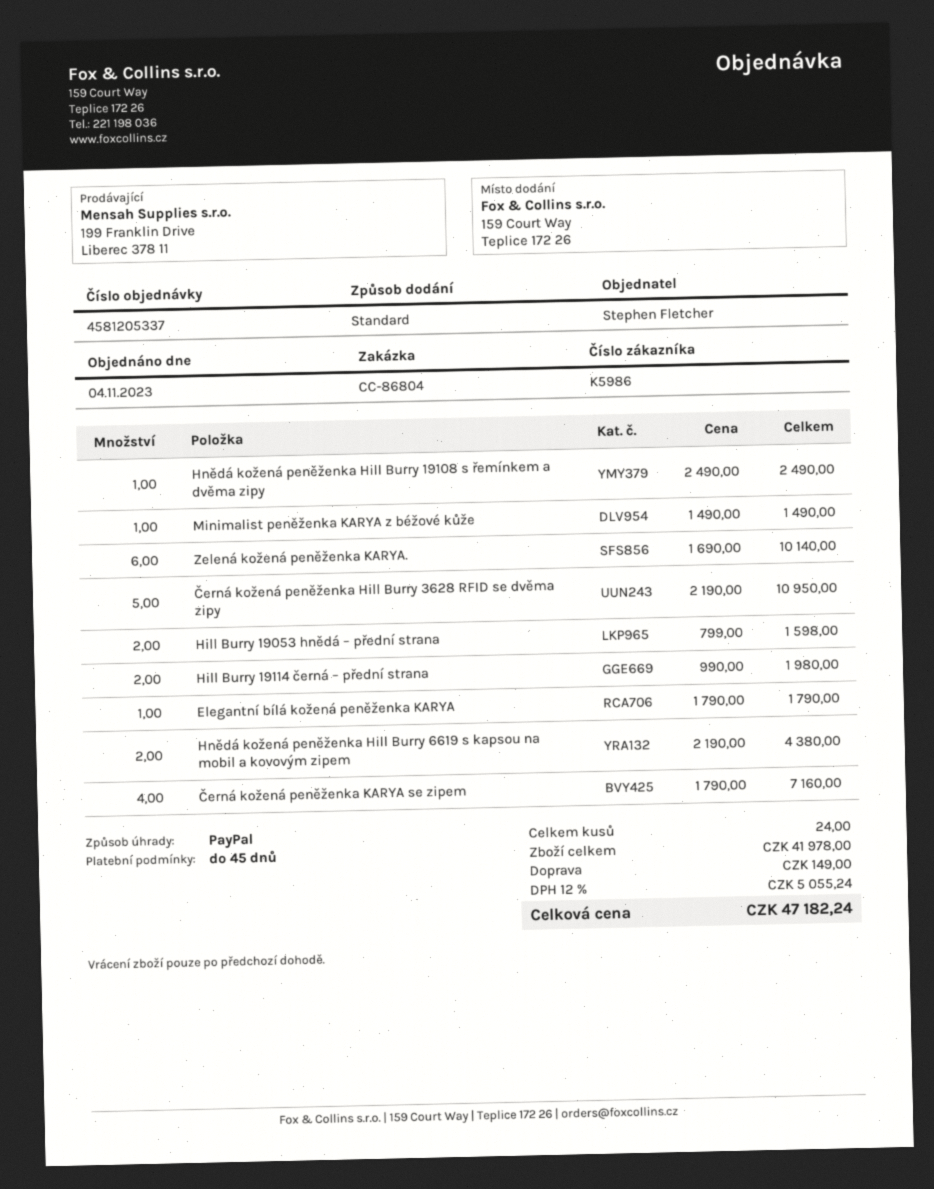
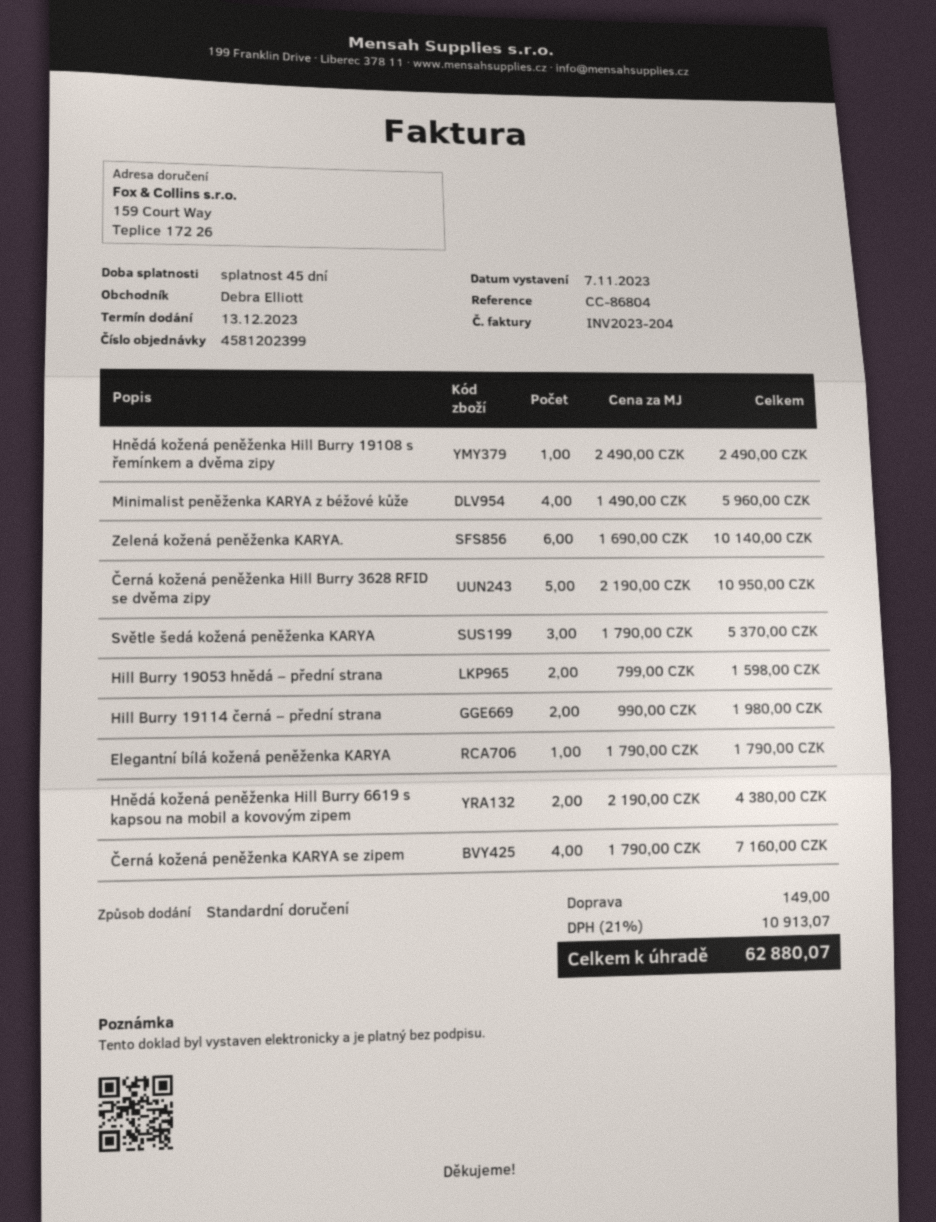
order number: 4581205337 -> 4581202399
Minimalist peněženka KARYA z béžové kůže: 1 x 1490.00 = 1490.00 -> 4 x 1490.00 = 5960.00
Světle šedá kožená peněženka KARYA: none -> 3 x 1790.00 = 5370.00
tax: 12% = 5055.24 -> 21% = 10913.07
total: 47182.24 -> 62880.07

